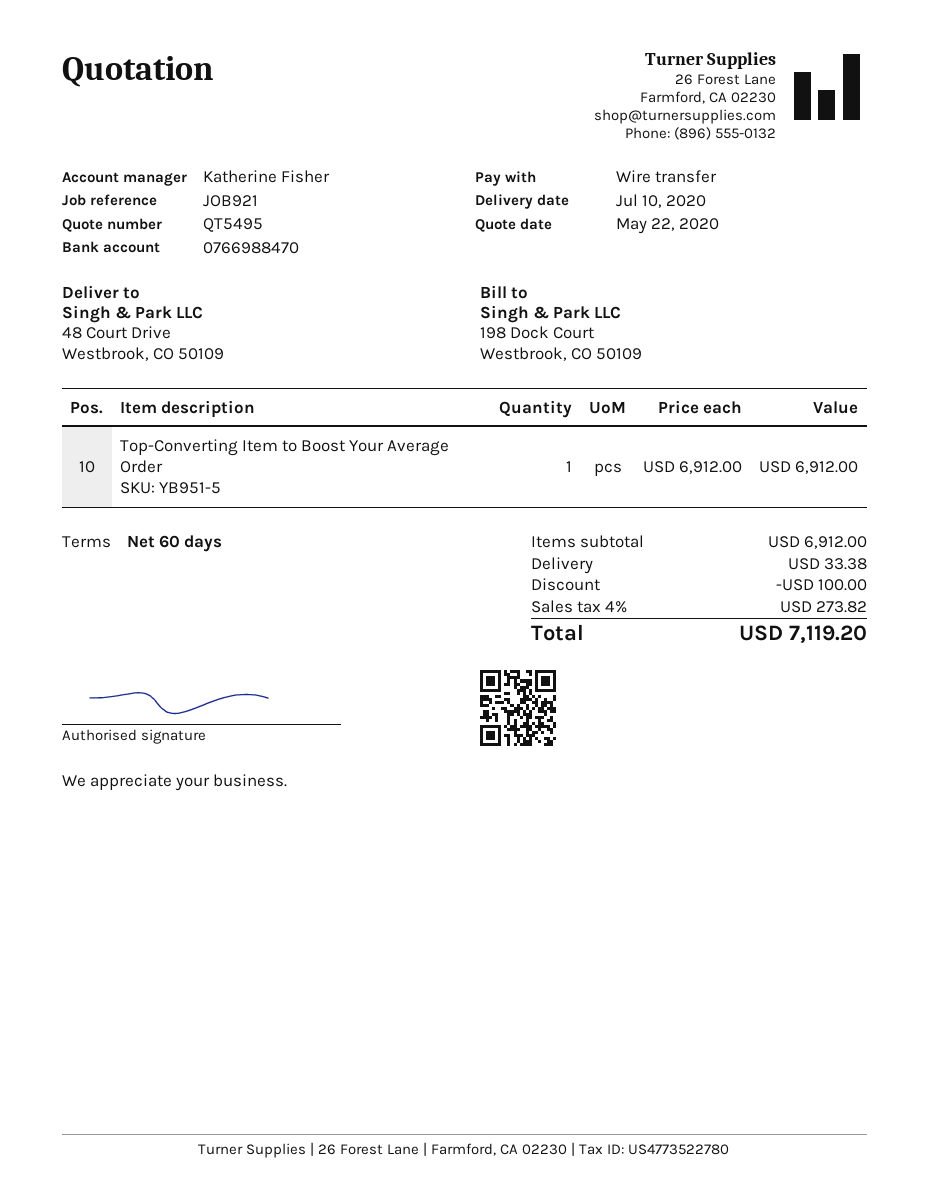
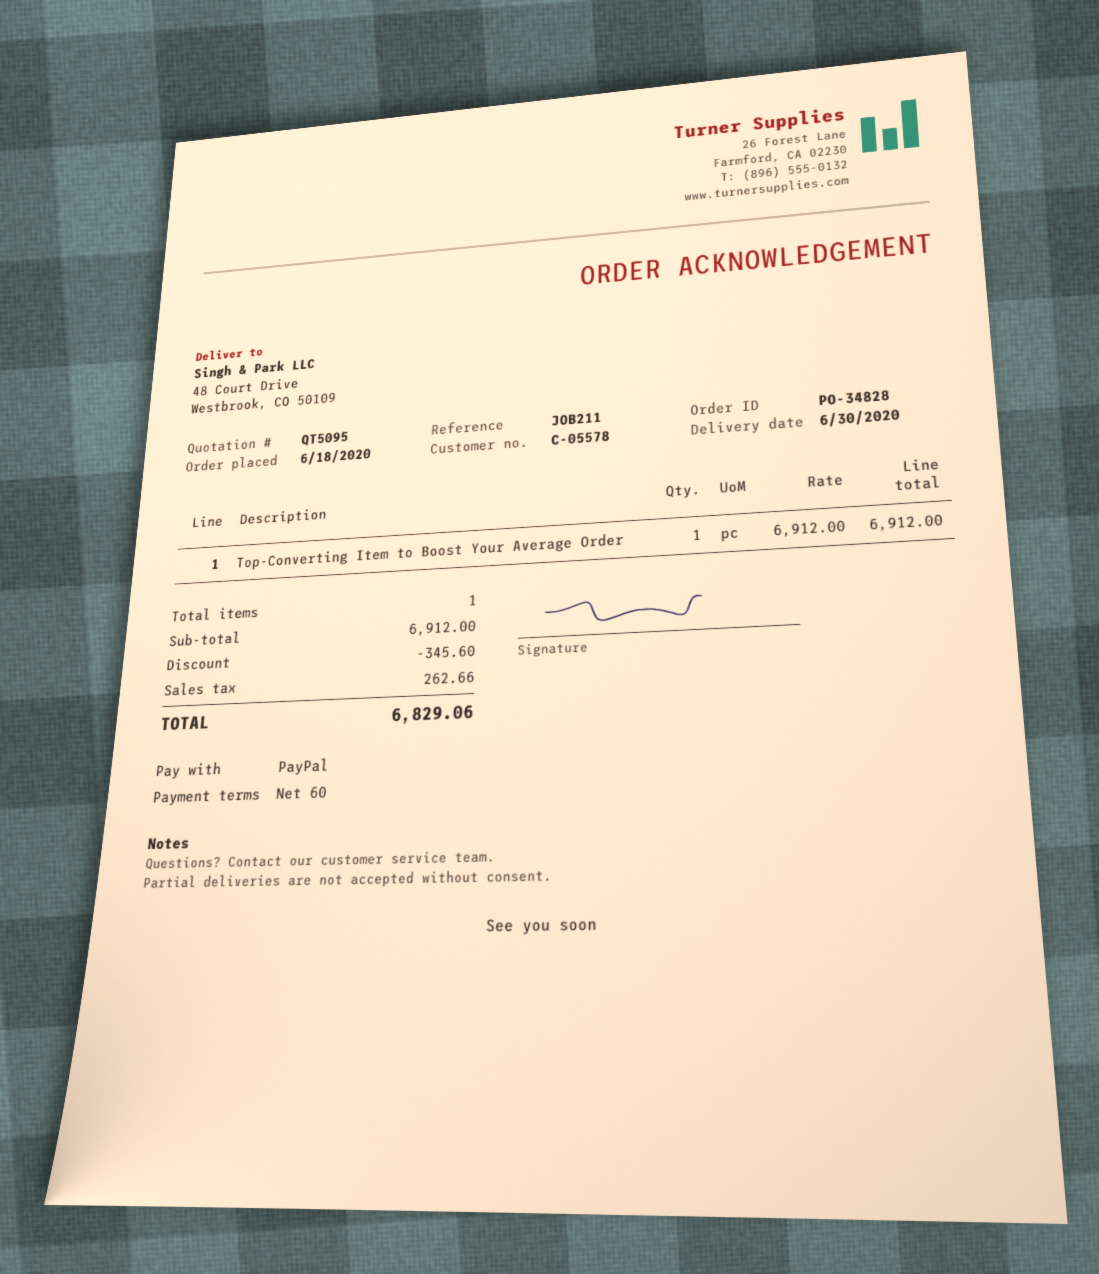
quote number: QT5495 -> QT5095
delivery date: 2020-07-10 -> 2020-06-30
reference: JOB921 -> JOB211
payment method: bank transfer -> PayPal
discount: 100.00 -> 345.60
shipping: 33.38 -> none
tax: 273.82 -> 262.66
total: 7119.20 -> 6829.06

